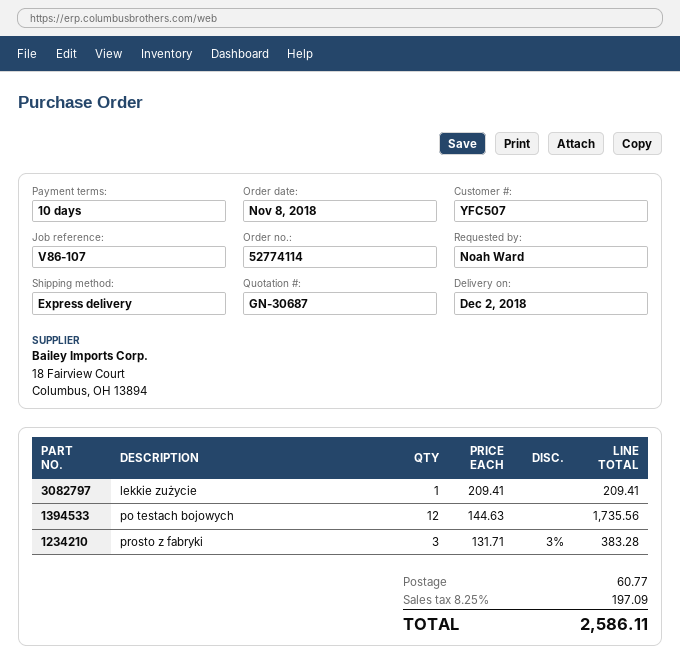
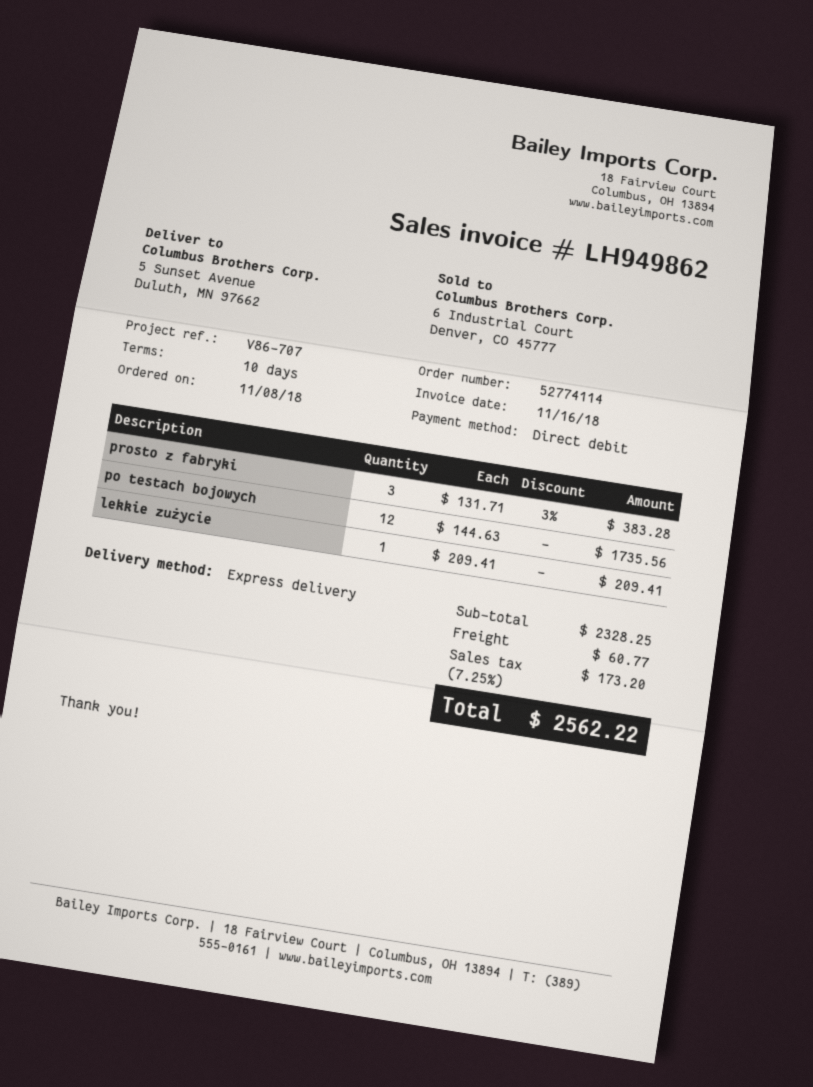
reference: V86-107 -> V86-707
tax: 8.25% = 197.09 -> 7.25% = 173.20
total: 2586.11 -> 2562.22

